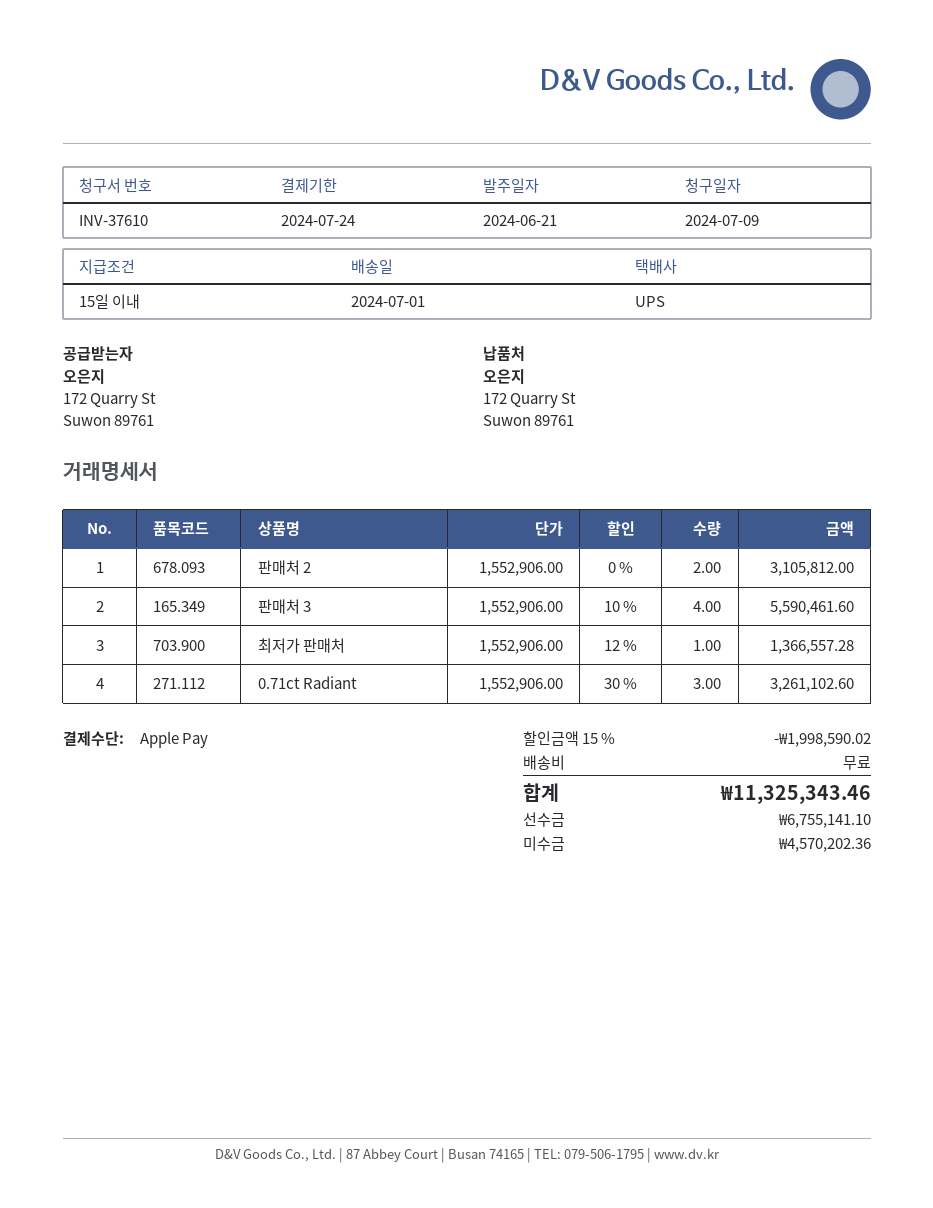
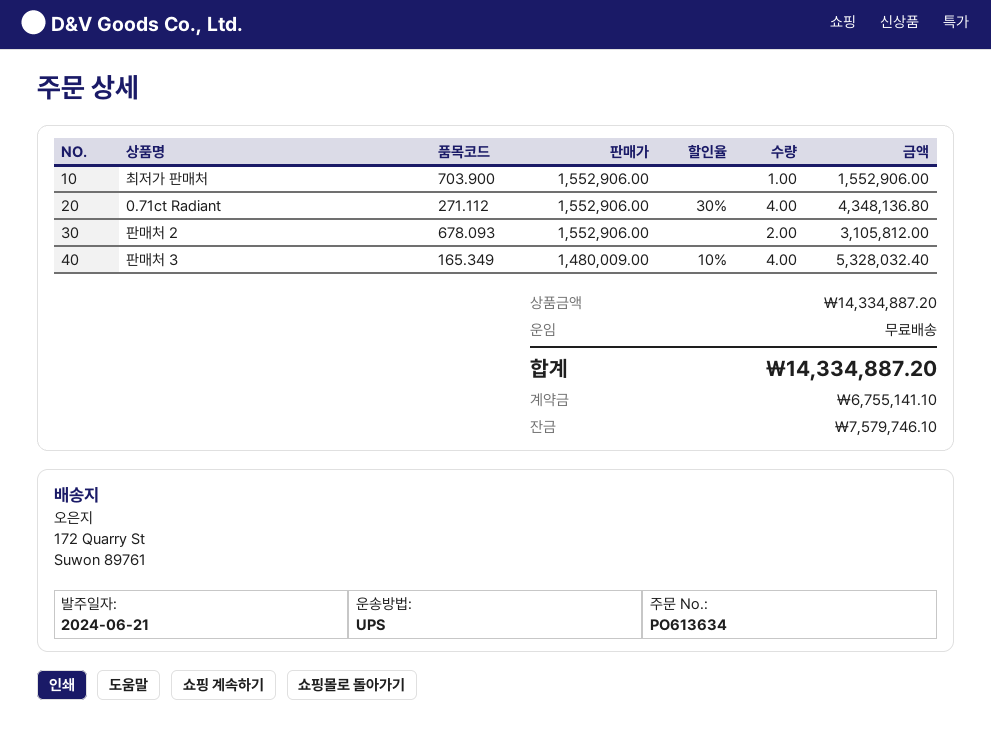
판매처 3: 4 x 1552906.00 - 10% = 5590461.60 -> 4 x 1480009.00 - 10% = 5328032.40
최저가 판매처: 1 x 1552906.00 - 12% = 1366557.28 -> 1 x 1552906.00 = 1552906.00
0.71ct Radiant: 3 x 1552906.00 - 30% = 3261102.60 -> 4 x 1552906.00 - 30% = 4348136.80
discount: 15% = 1998590.02 -> none
total: 11325343.46 -> 14334887.20
balance: 4570202.36 -> 7579746.10

